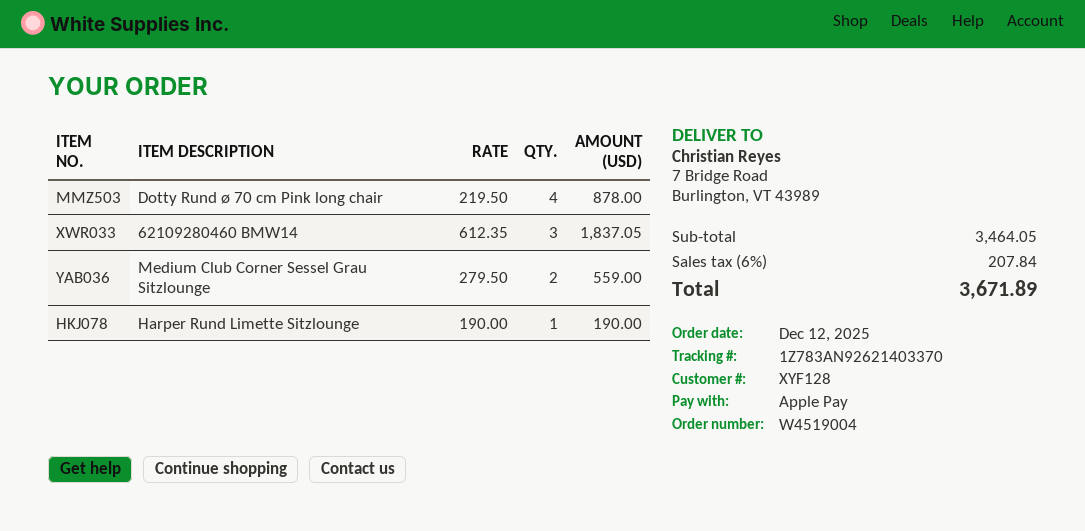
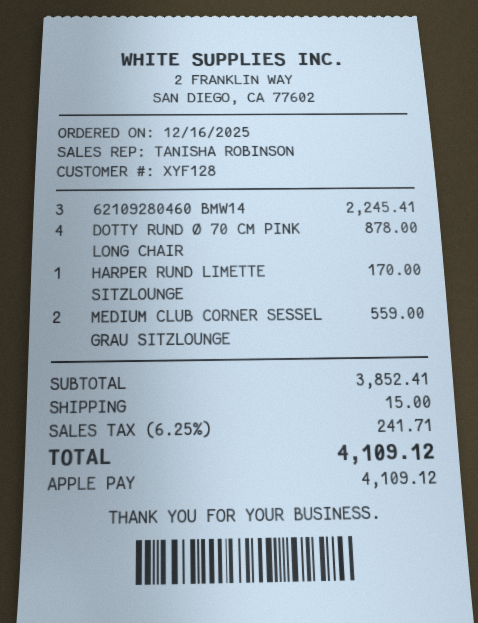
order date: 2025-12-12 -> 2025-12-16
62109280460 BMW14: 3 for 1837.05 -> 3 for 2245.41
Harper Rund Limette Sitzlounge: 1 for 190.00 -> 1 for 170.00
subtotal: 3464.05 -> 3852.41
shipping: none -> 15.00
tax: 6% = 207.84 -> 6.25% = 241.71
total: 3671.89 -> 4109.12

